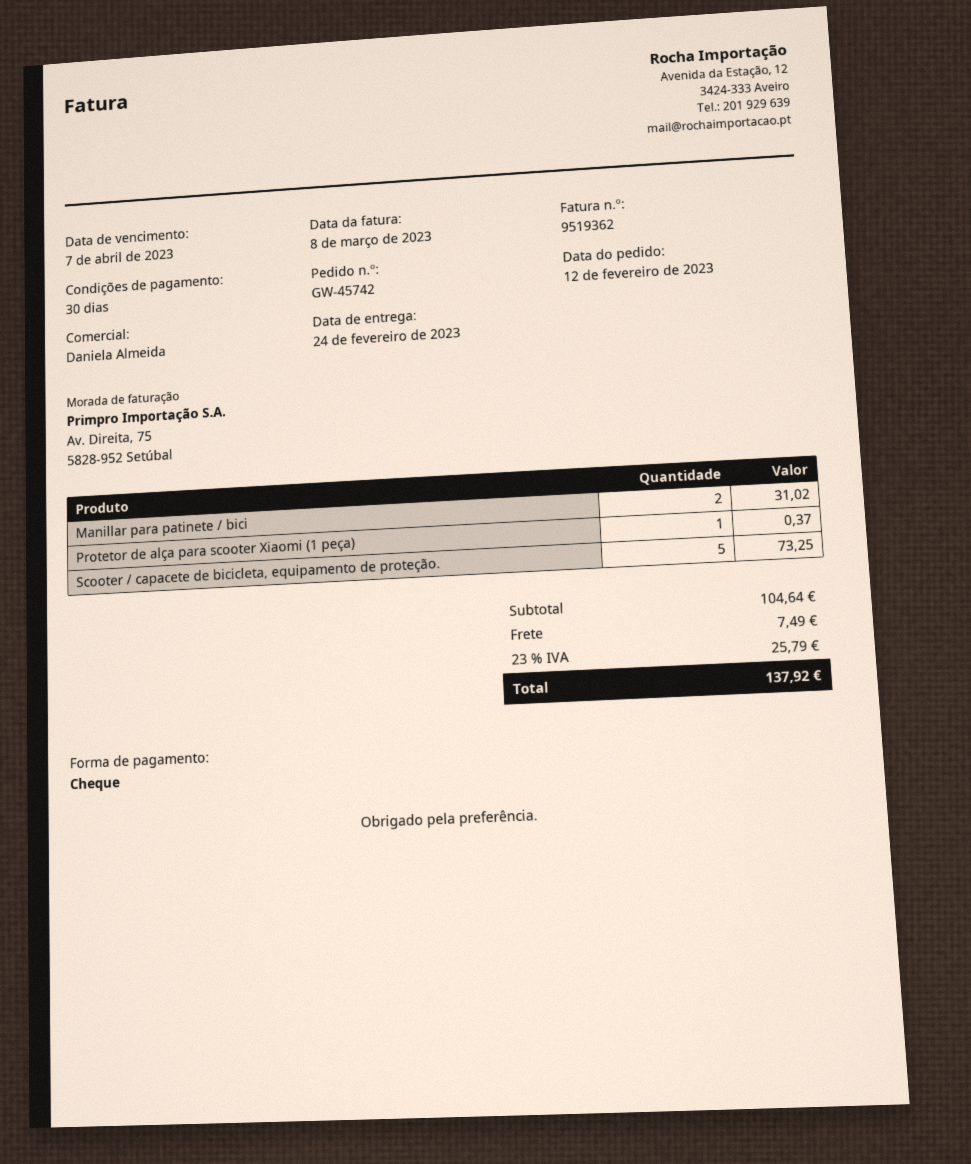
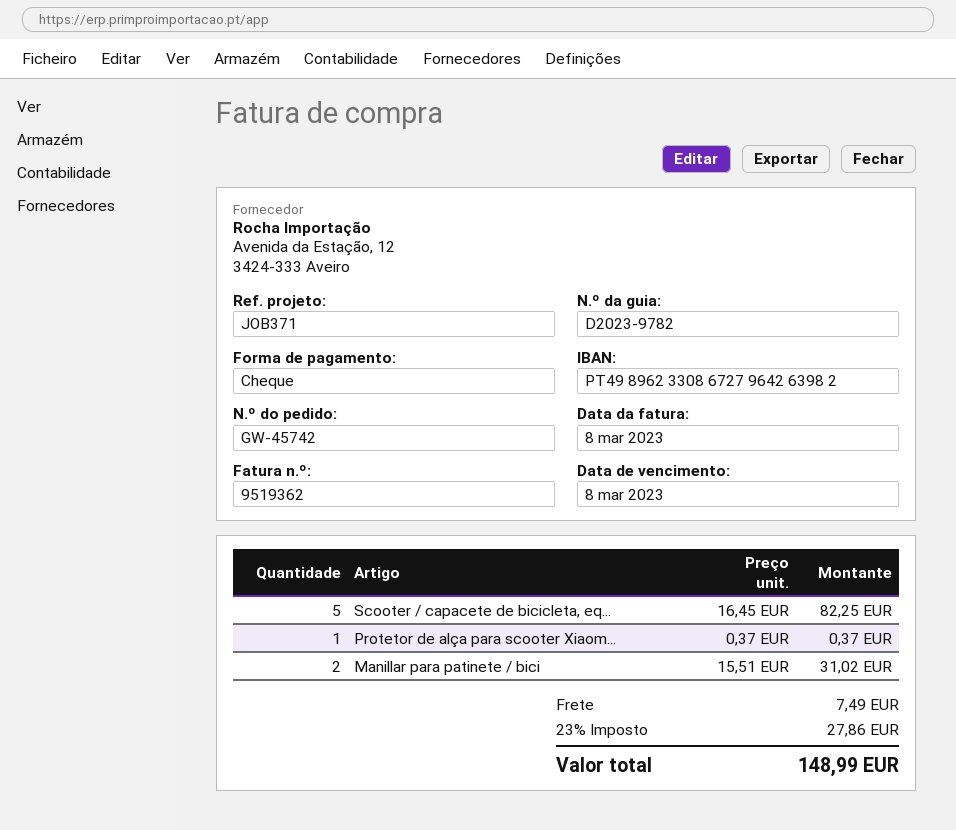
due date: 2023-04-07 -> 2023-03-08
Scooter / capacete de bicicleta, equipamento de proteção.: 5 for 73.25 -> 5 for 82.25
tax: 23% = 25.79 -> 23% = 27.86
total: 137.92 -> 148.99

